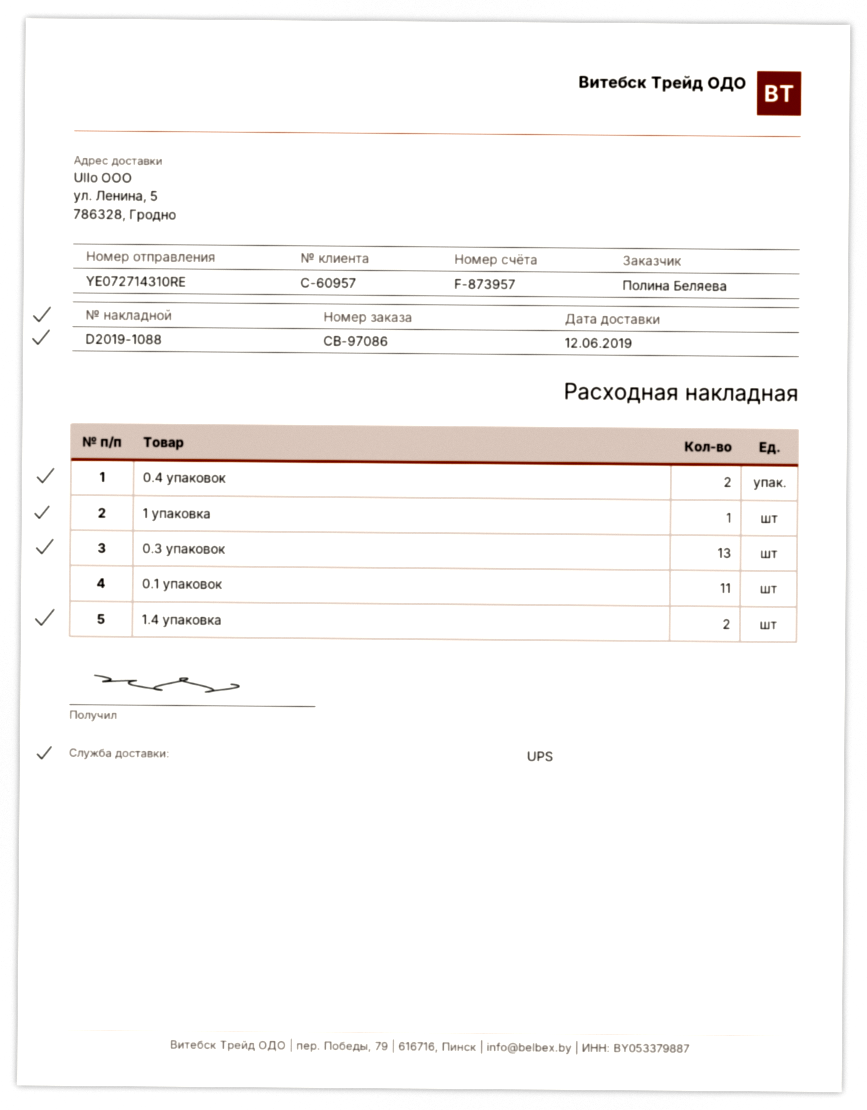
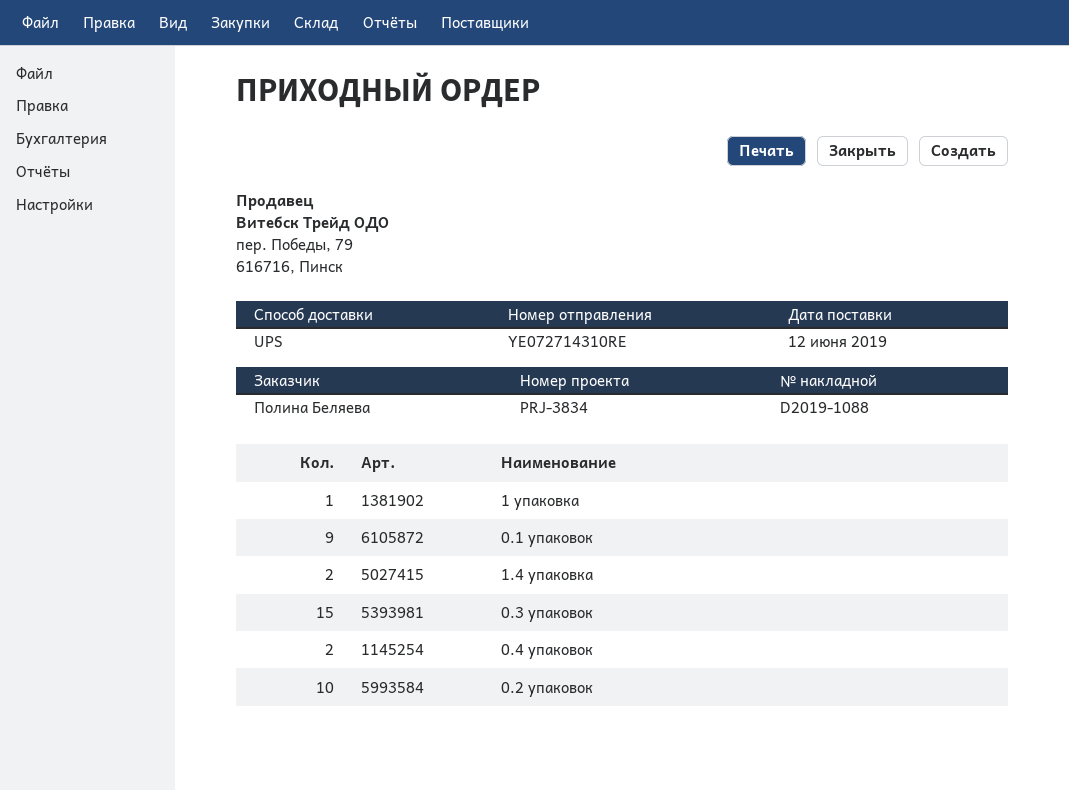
0.3 упаковок: 13 -> 15
0.1 упаковок: 11 -> 9
0.2 упаковок: none -> 10

